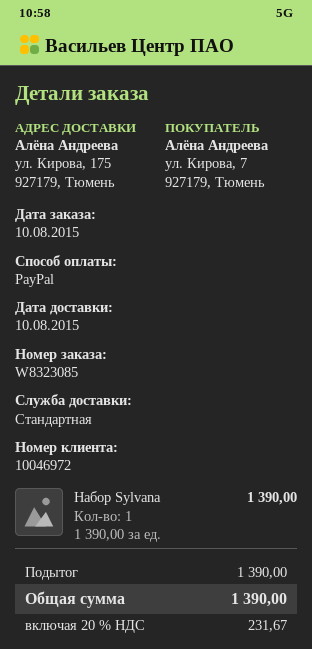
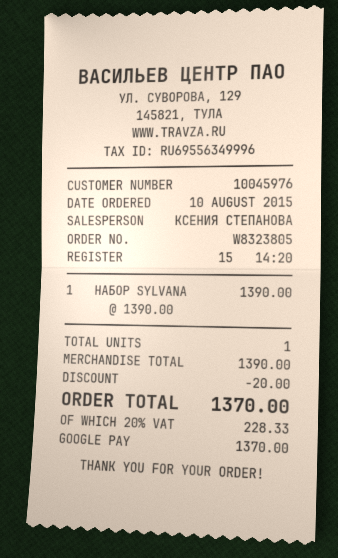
order number: W8323085 -> W8323805
customer number: 10046972 -> 10045976
payment method: PayPal -> Google Pay
discount: none -> 20.00
tax: 20% = 231.67 -> 20% = 228.33
total: 1390.00 -> 1370.00

